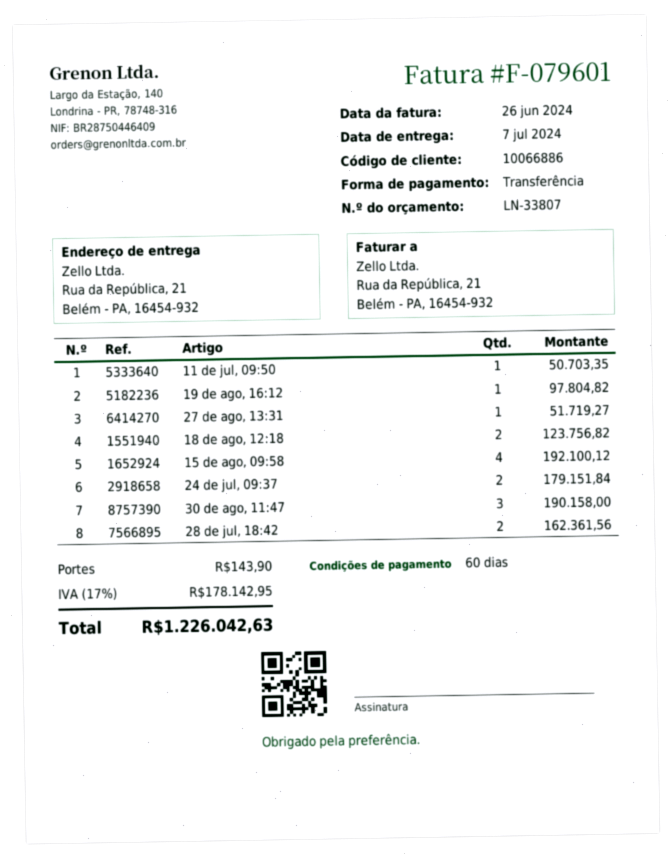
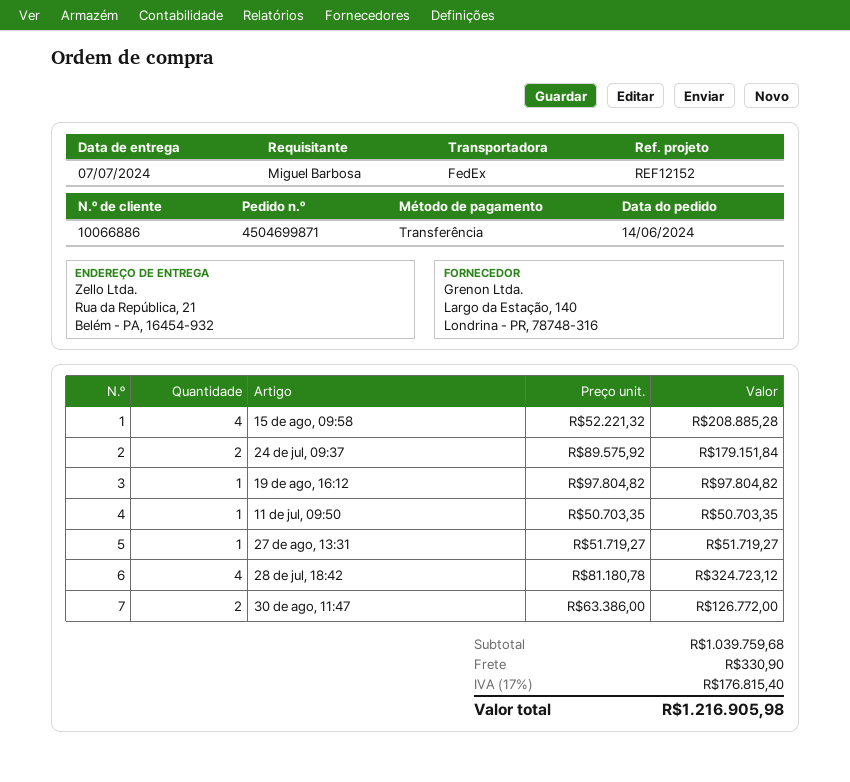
18 de ago, 12:18: 2 for 123756.82 -> none
15 de ago, 09:58: 4 for 192100.12 -> 4 for 208885.28
30 de ago, 11:47: 3 for 190158.00 -> 2 for 126772.00
28 de jul, 18:42: 2 for 162361.56 -> 4 for 324723.12
shipping: 143.90 -> 330.90
tax: 17% = 178142.95 -> 17% = 176815.40
total: 1226042.63 -> 1216905.98

